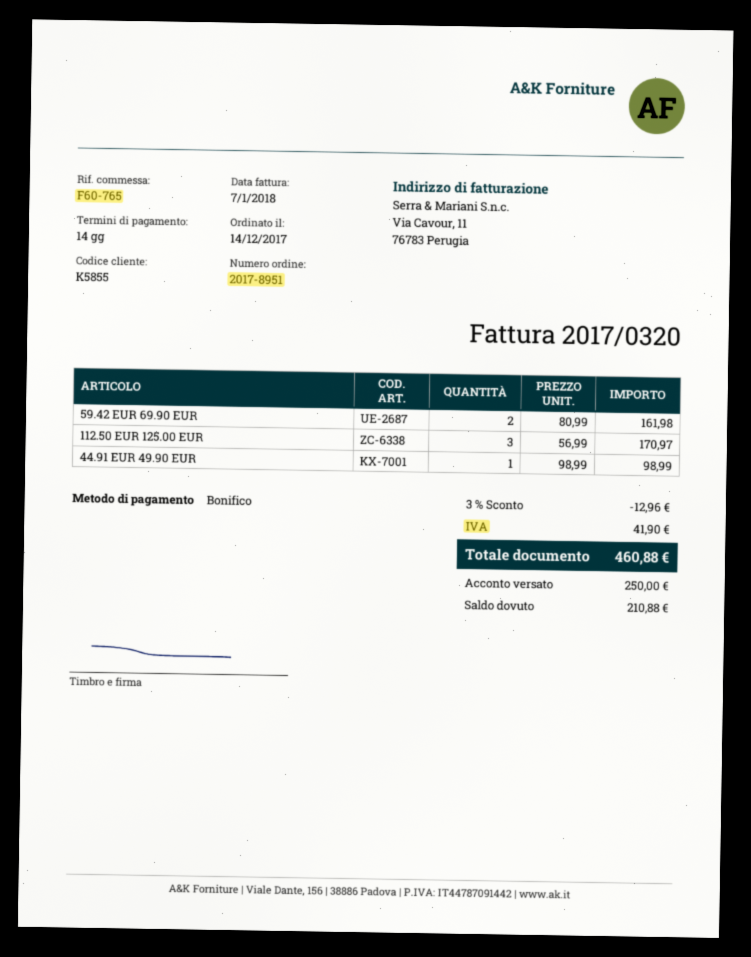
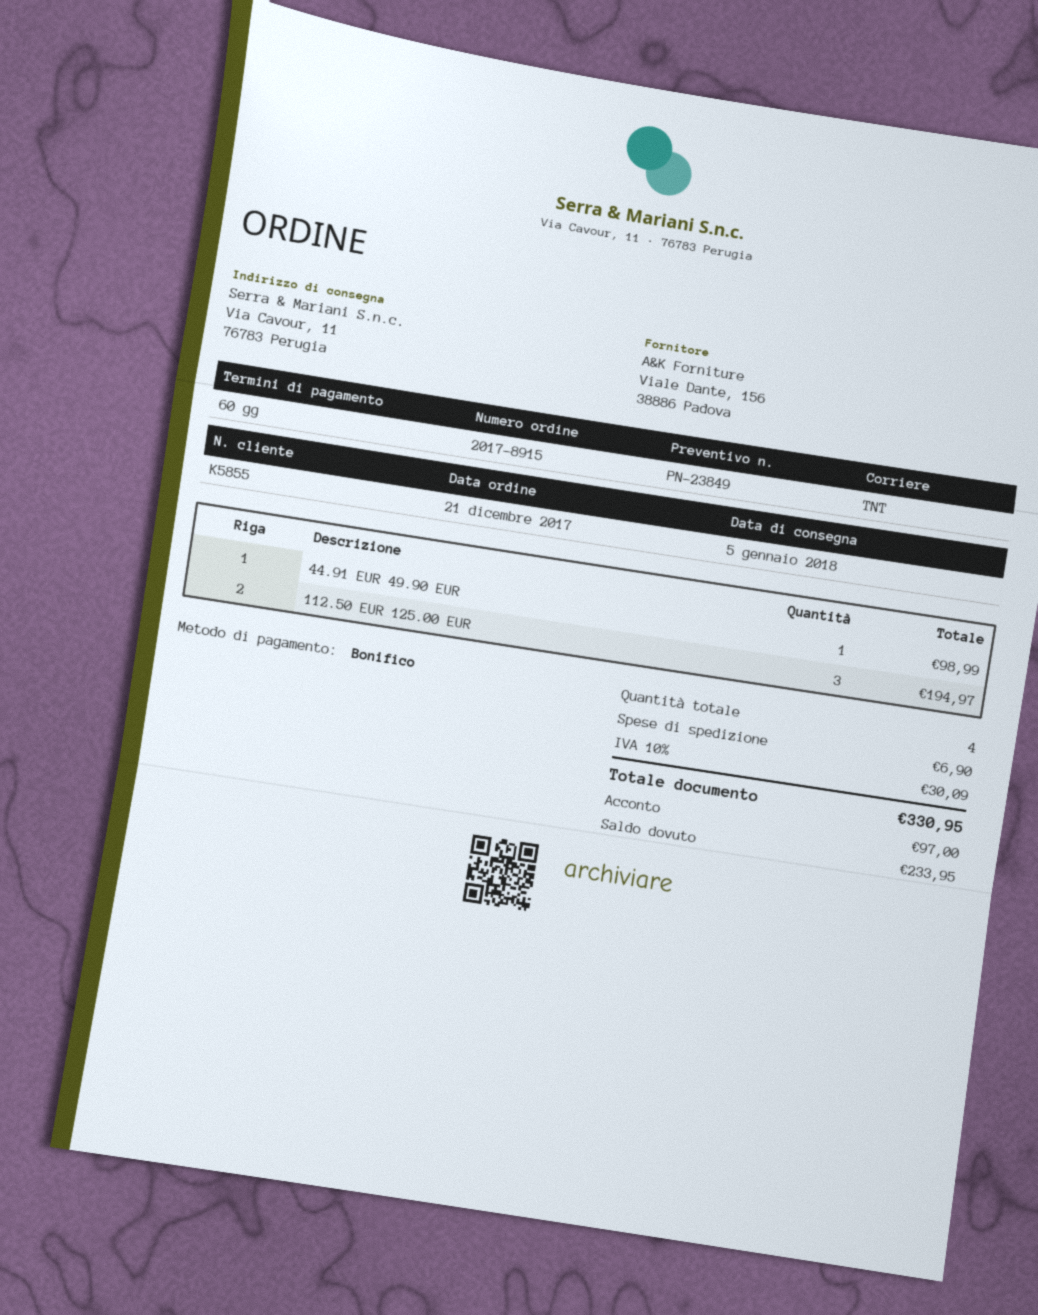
order number: 2017-8951 -> 2017-8915
order date: 2017-12-14 -> 2017-12-21
payment terms: 14 days -> 60 days
59.42 EUR 69.90 EUR: 2 for 161.98 -> none
112.50 EUR 125.00 EUR: 3 for 170.97 -> 3 for 194.97
discount: 3% = 12.96 -> none
shipping: none -> 6.90
tax: 41.90 -> 30.09
total: 460.88 -> 330.95
deposit: 250.00 -> 97.00
balance: 210.88 -> 233.95

